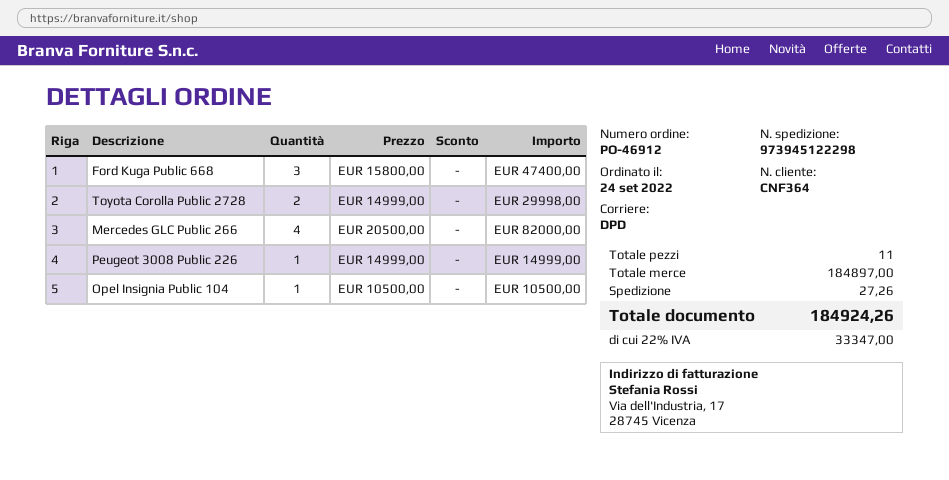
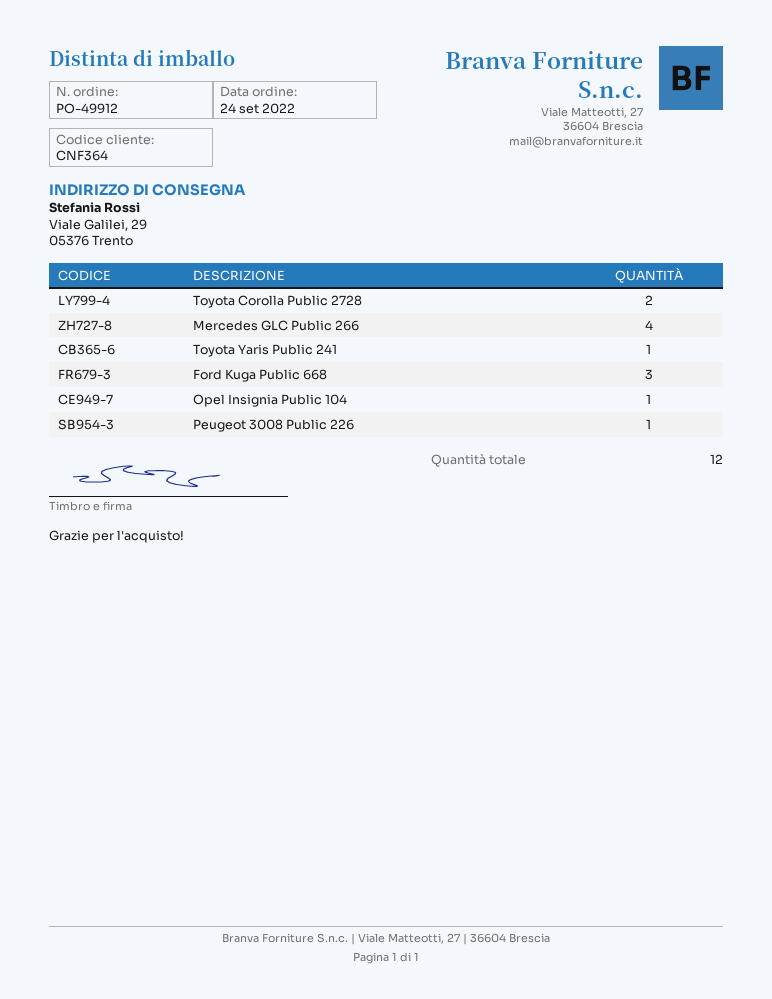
order number: PO-46912 -> PO-49912
Toyota Yaris Public 241: none -> 1
total quantity: 11 -> 12

